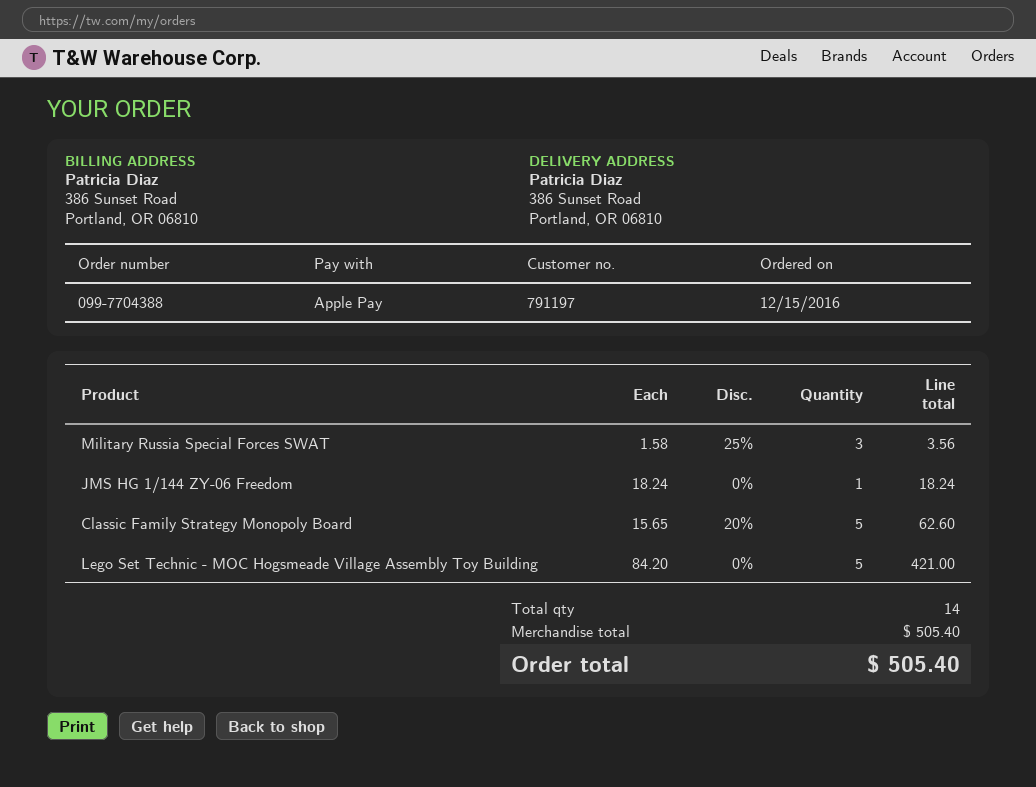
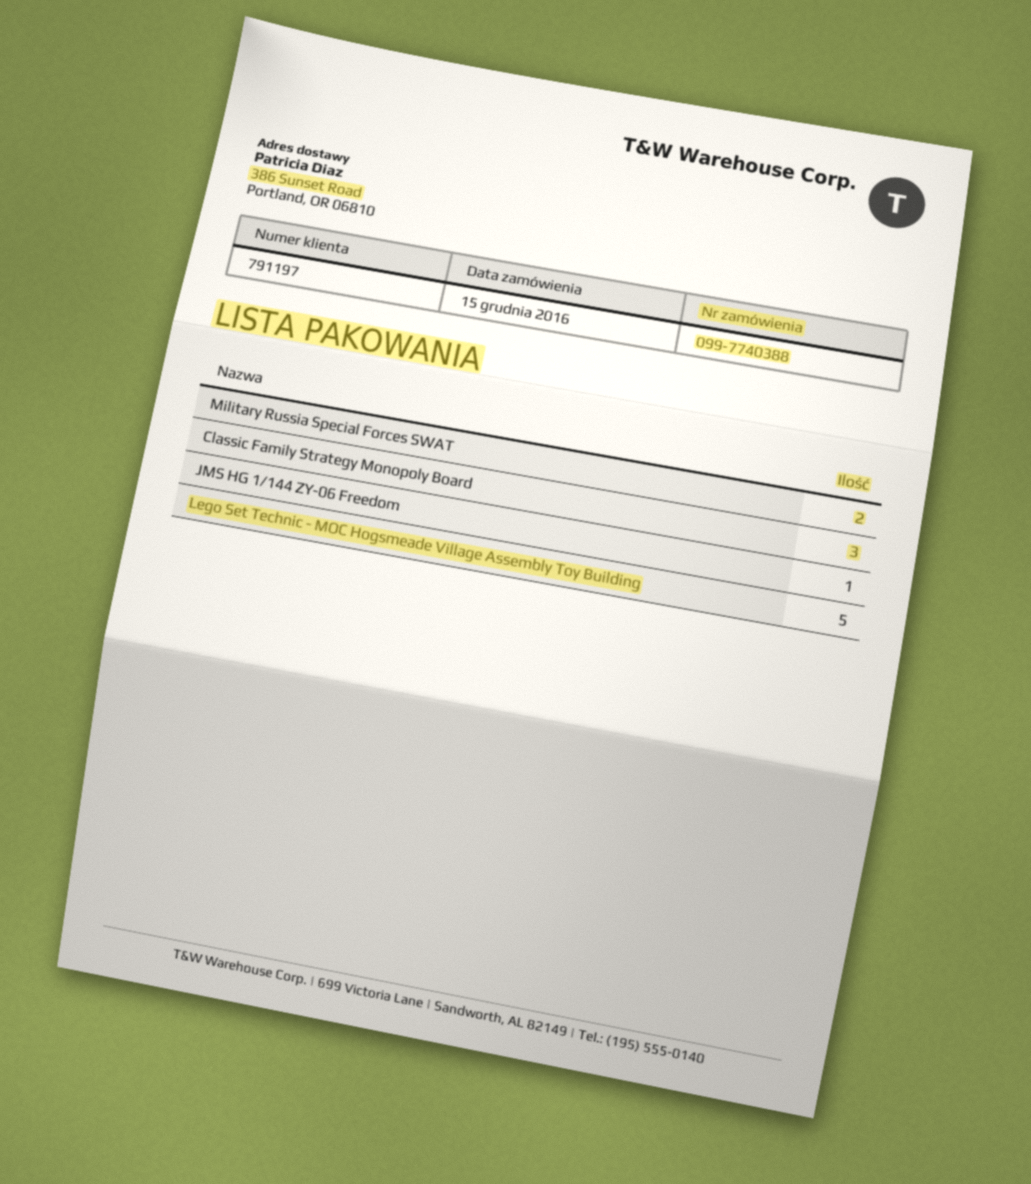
order number: 099-7704388 -> 099-7740388
Military Russia Special Forces SWAT: 3 -> 2
Classic Family Strategy Monopoly Board: 5 -> 3

